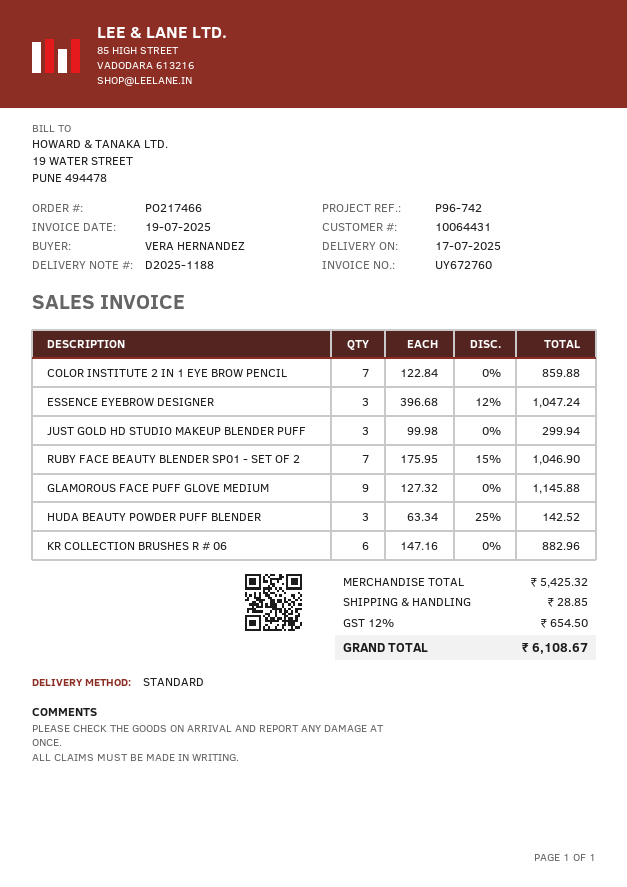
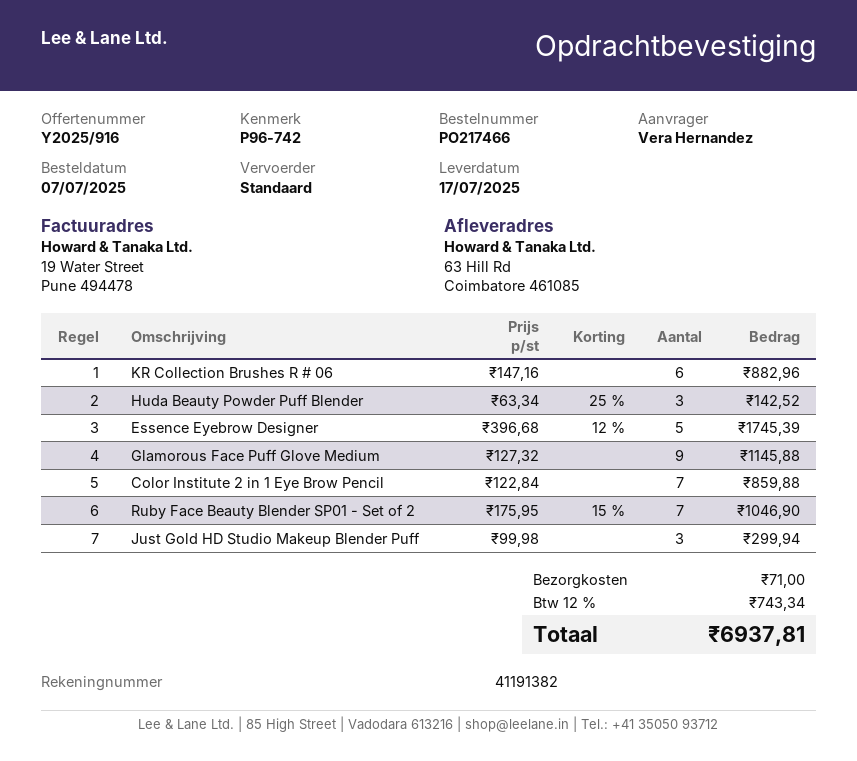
ESSENCE EYEBROW DESIGNER: 3 x 396.68 - 12% = 1047.24 -> 5 x 396.68 - 12% = 1745.39
shipping: 28.85 -> 71.00
tax: 12% = 654.50 -> 12% = 743.34
total: 6108.67 -> 6937.81

